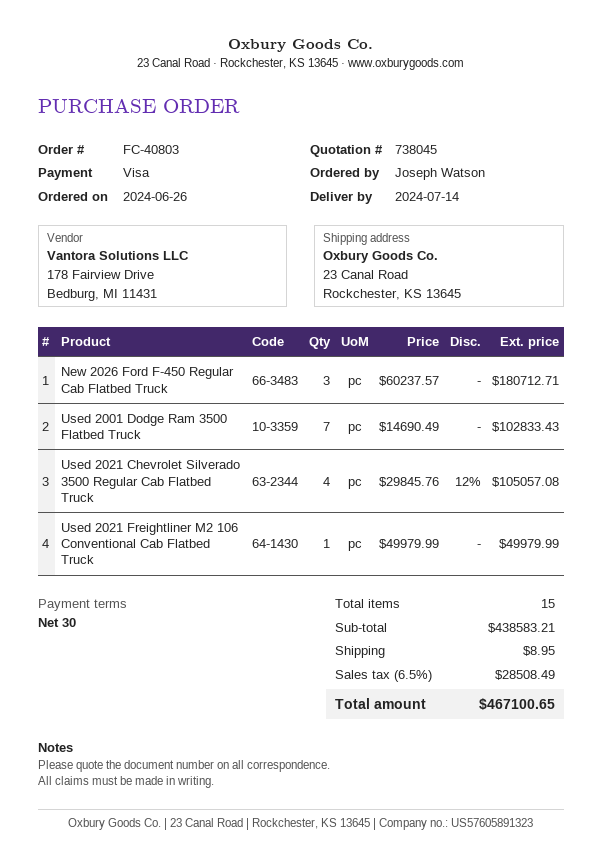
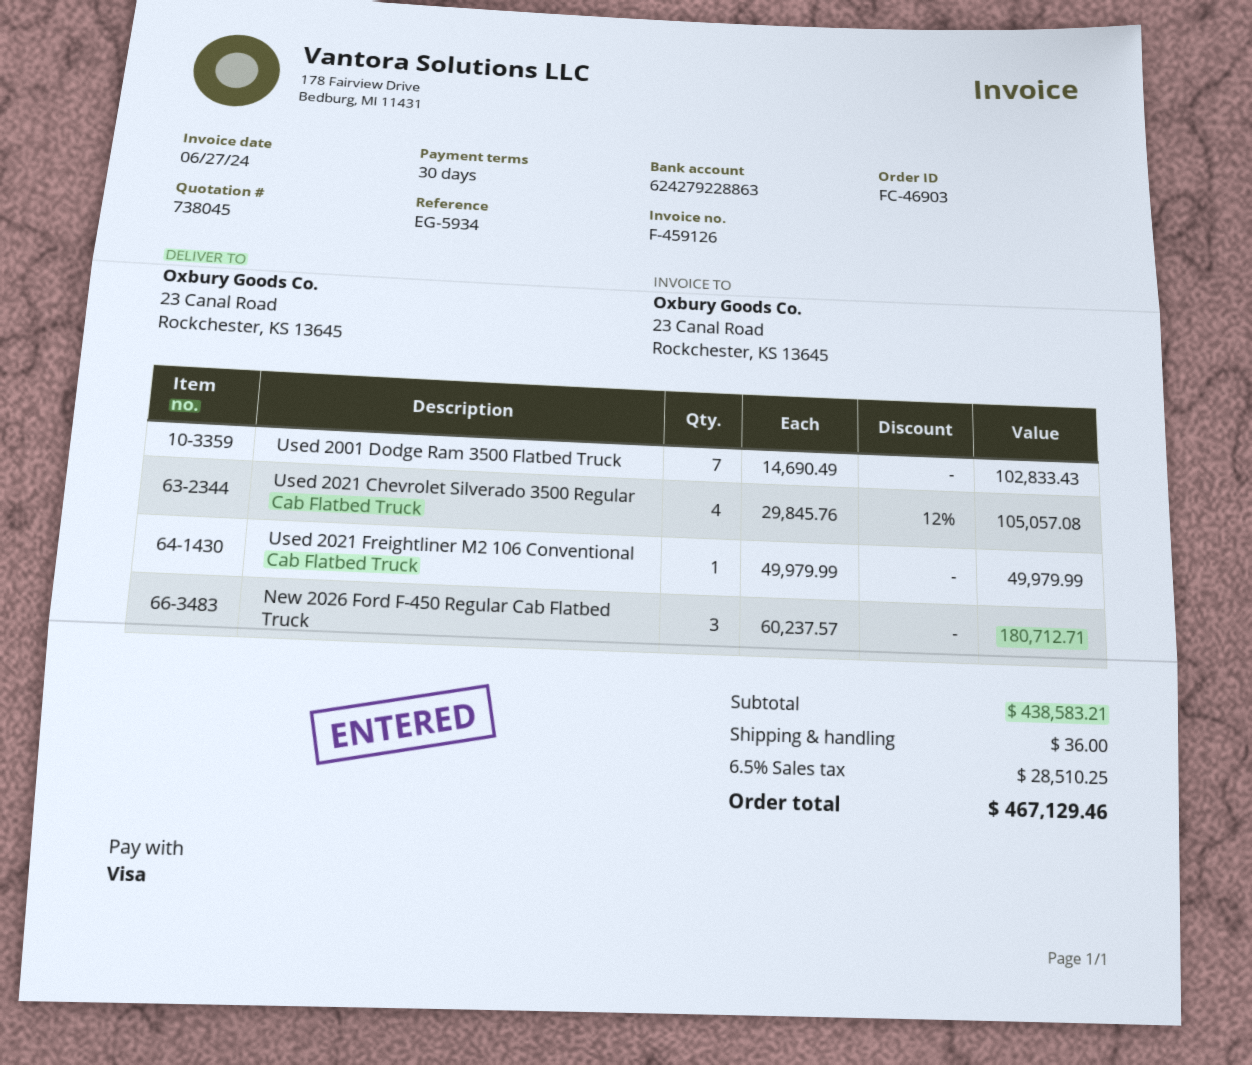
order number: FC-40803 -> FC-46903
shipping: 8.95 -> 36.00
tax: 6.5% = 28508.49 -> 6.5% = 28510.25
total: 467100.65 -> 467129.46

